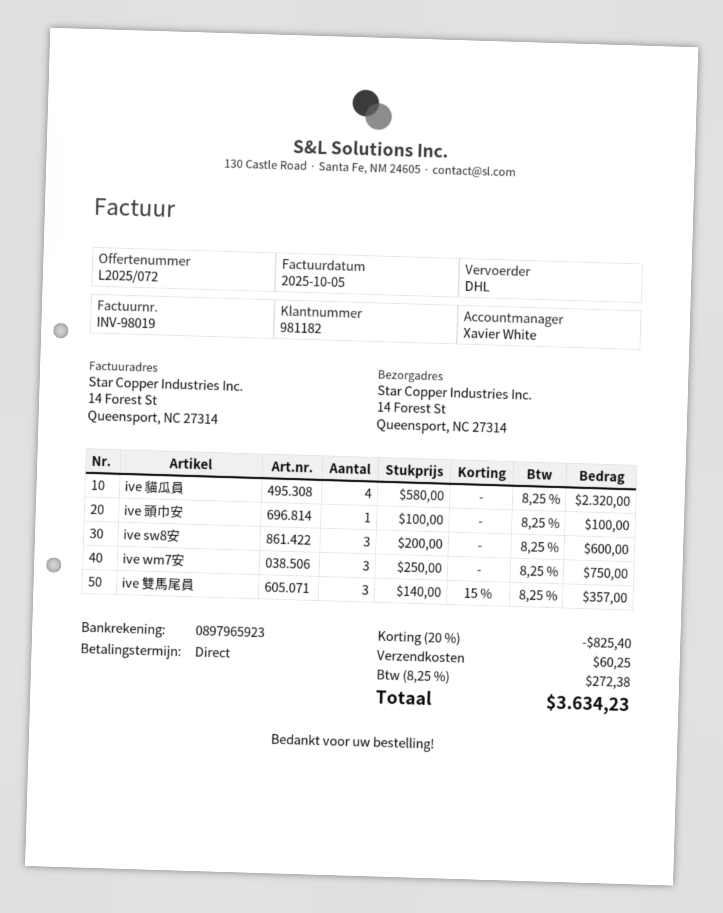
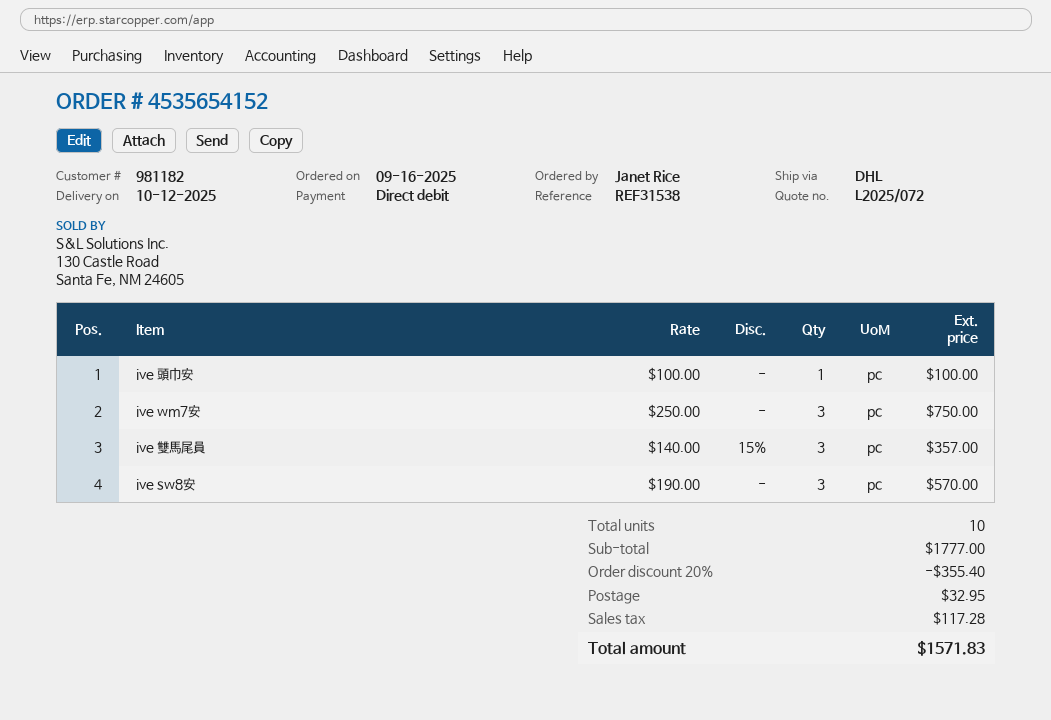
ive 貓瓜員: 4 x 580.00 = 2320.00 -> none
ive sw8安: 3 x 200.00 = 600.00 -> 3 x 190.00 = 570.00
discount: 20% = 825.40 -> 20% = 355.40
shipping: 60.25 -> 32.95
tax: 272.38 -> 117.28
total: 3634.23 -> 1571.83

